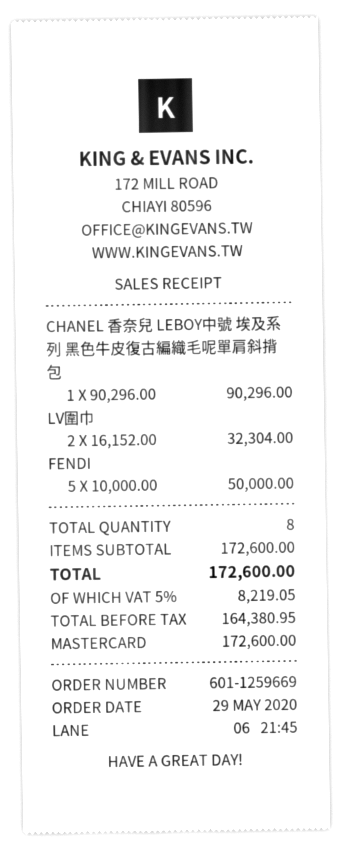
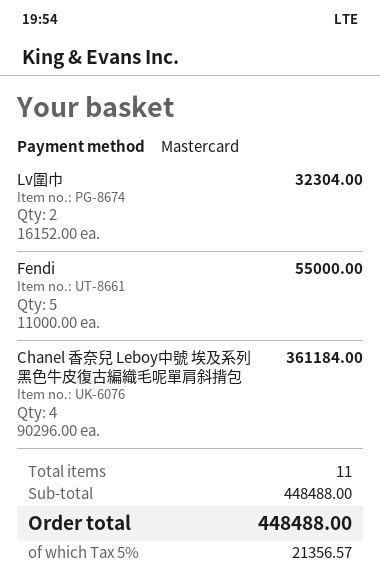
CHANEL 香奈兒 LEBOY中號 埃及系列 黑色牛皮復古編織毛呢單肩斜揹包: 1 x 90296.00 = 90296.00 -> 4 x 90296.00 = 361184.00
FENDI: 5 x 10000.00 = 50000.00 -> 5 x 11000.00 = 55000.00
total quantity: 8 -> 11
subtotal: 172600.00 -> 448488.00
tax: 5% = 8219.05 -> 5% = 21356.57
total: 172600.00 -> 448488.00

